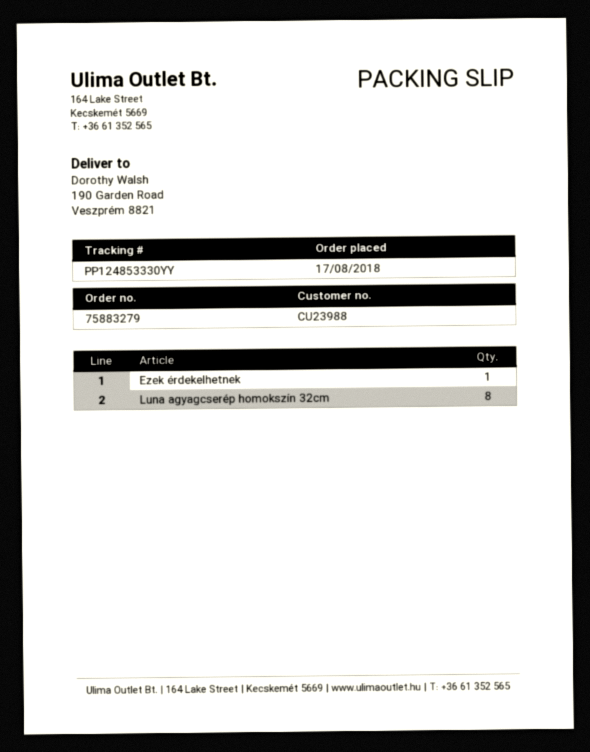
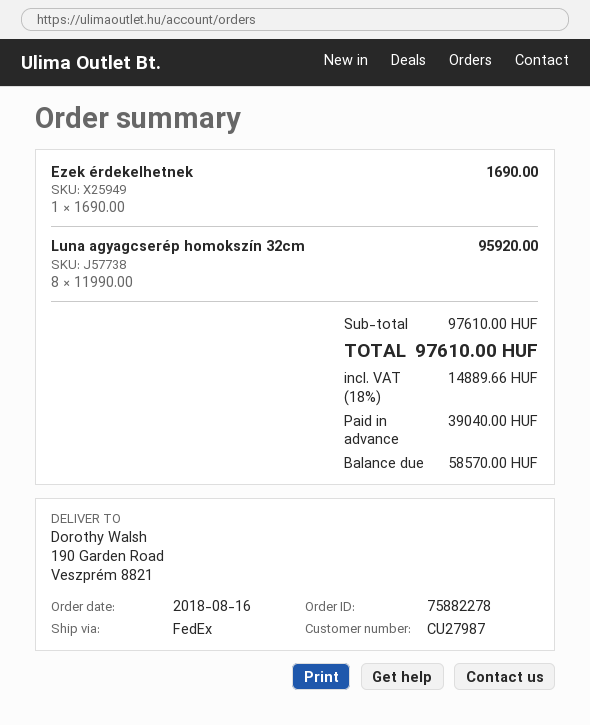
order number: 75883279 -> 75882278
order date: 2018-08-17 -> 2018-08-16
customer number: CU23988 -> CU27987

